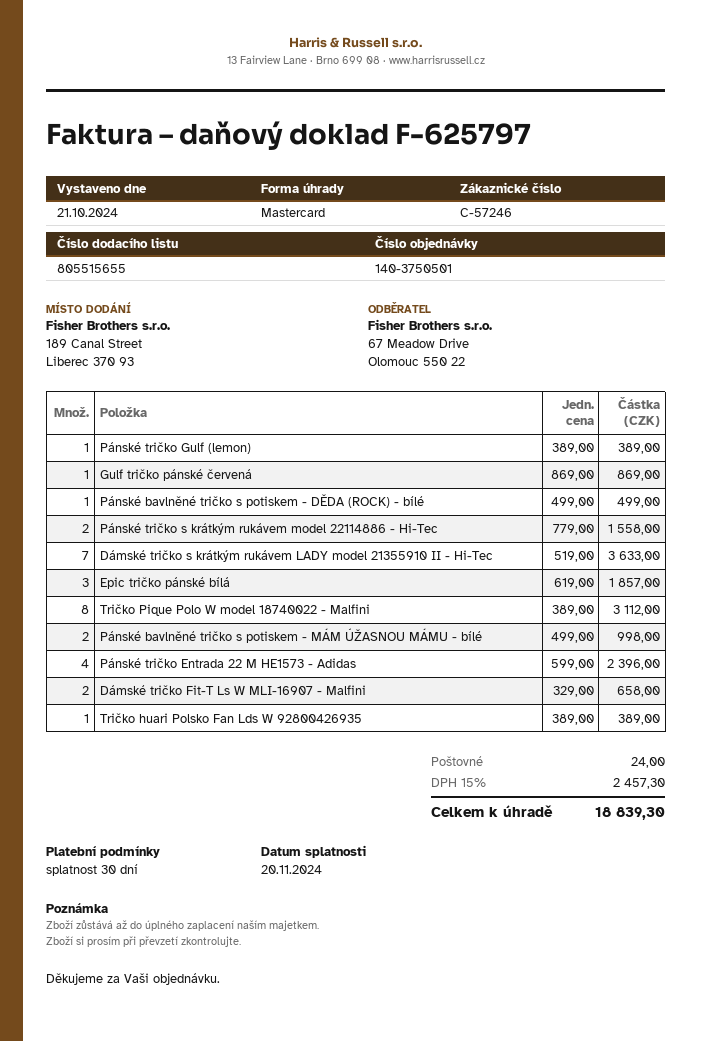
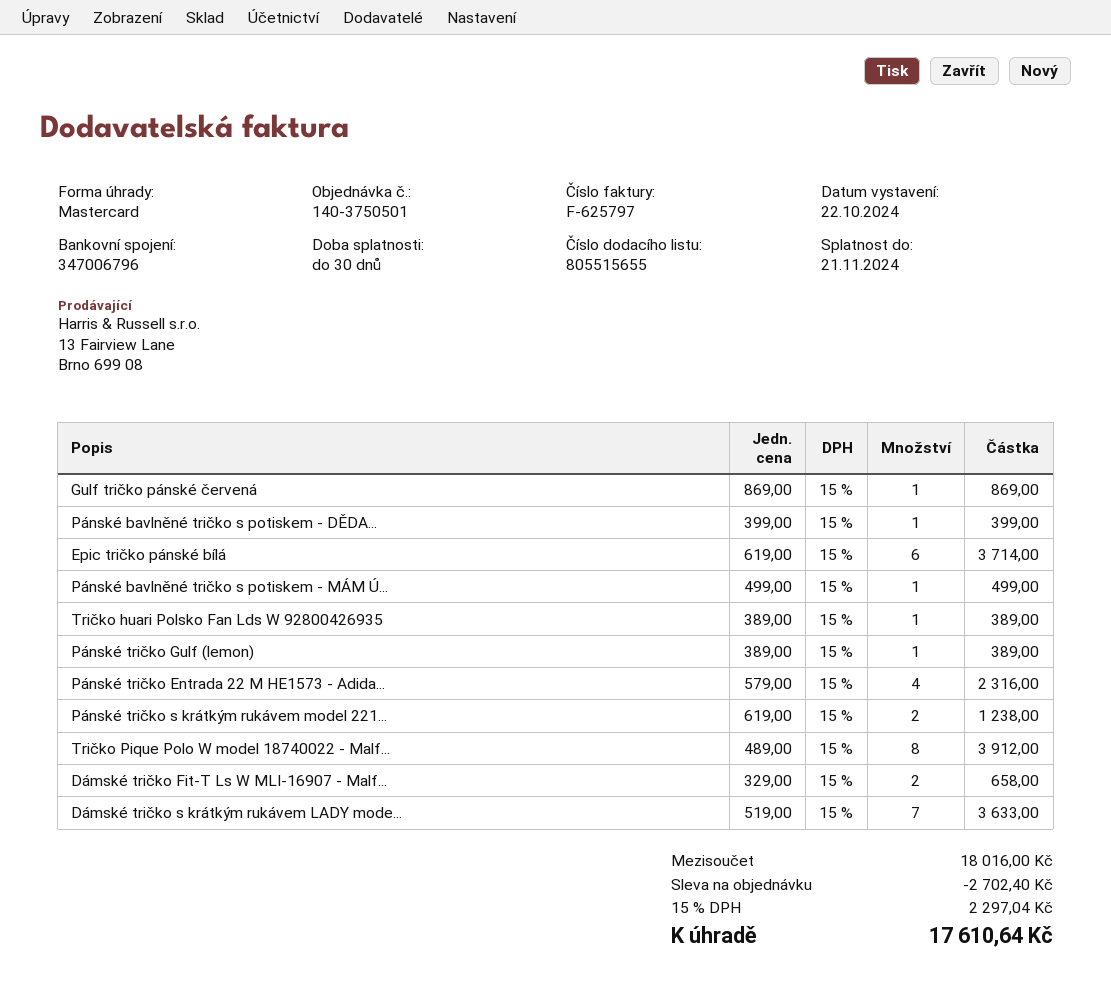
invoice date: 2024-10-21 -> 2024-10-22
due date: 2024-11-20 -> 2024-11-21
Pánské bavlněné tričko s potiskem - DĚDA (ROCK) - bílé: 1 x 499.00 = 499.00 -> 1 x 399.00 = 399.00
Pánské tričko s krátkým rukávem model 22114886 - Hi-Tec: 2 x 779.00 = 1558.00 -> 2 x 619.00 = 1238.00
Epic tričko pánské bílá: 3 x 619.00 = 1857.00 -> 6 x 619.00 = 3714.00
Tričko Pique Polo W model 18740022 - Malfini: 8 x 389.00 = 3112.00 -> 8 x 489.00 = 3912.00
Pánské bavlněné tričko s potiskem - MÁM ÚŽASNOU MÁMU - bílé: 2 x 499.00 = 998.00 -> 1 x 499.00 = 499.00
Pánské tričko Entrada 22 M HE1573 - Adidas: 4 x 599.00 = 2396.00 -> 4 x 579.00 = 2316.00
discount: none -> 2702.40
shipping: 24.00 -> none
tax: 15% = 2457.30 -> 15% = 2297.04
total: 18839.30 -> 17610.64

